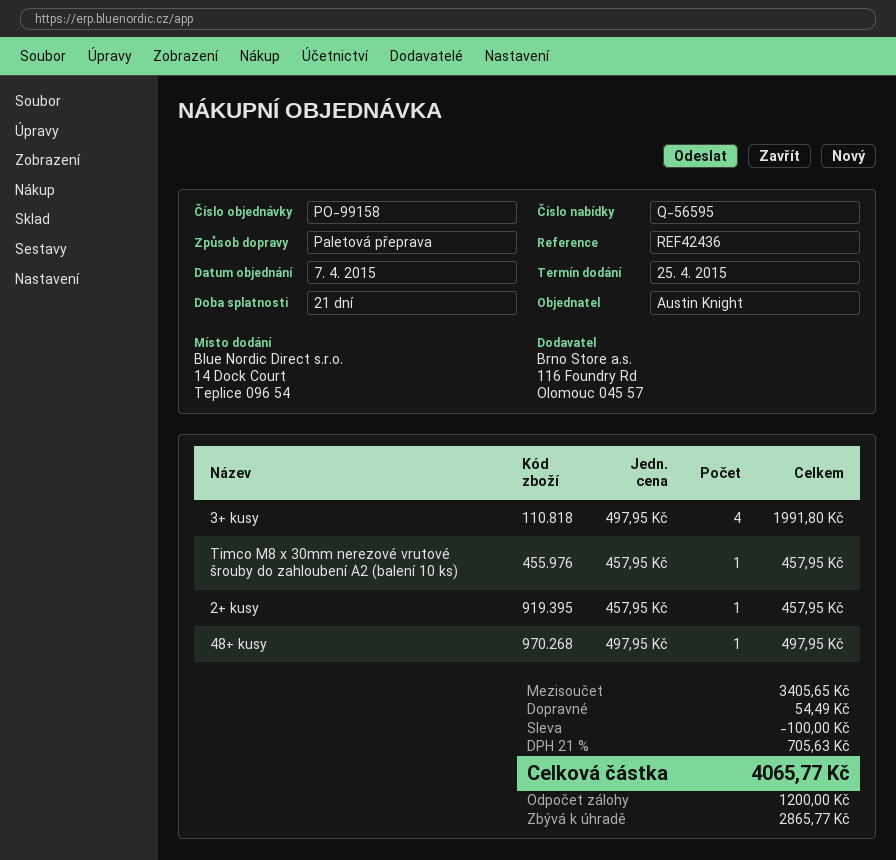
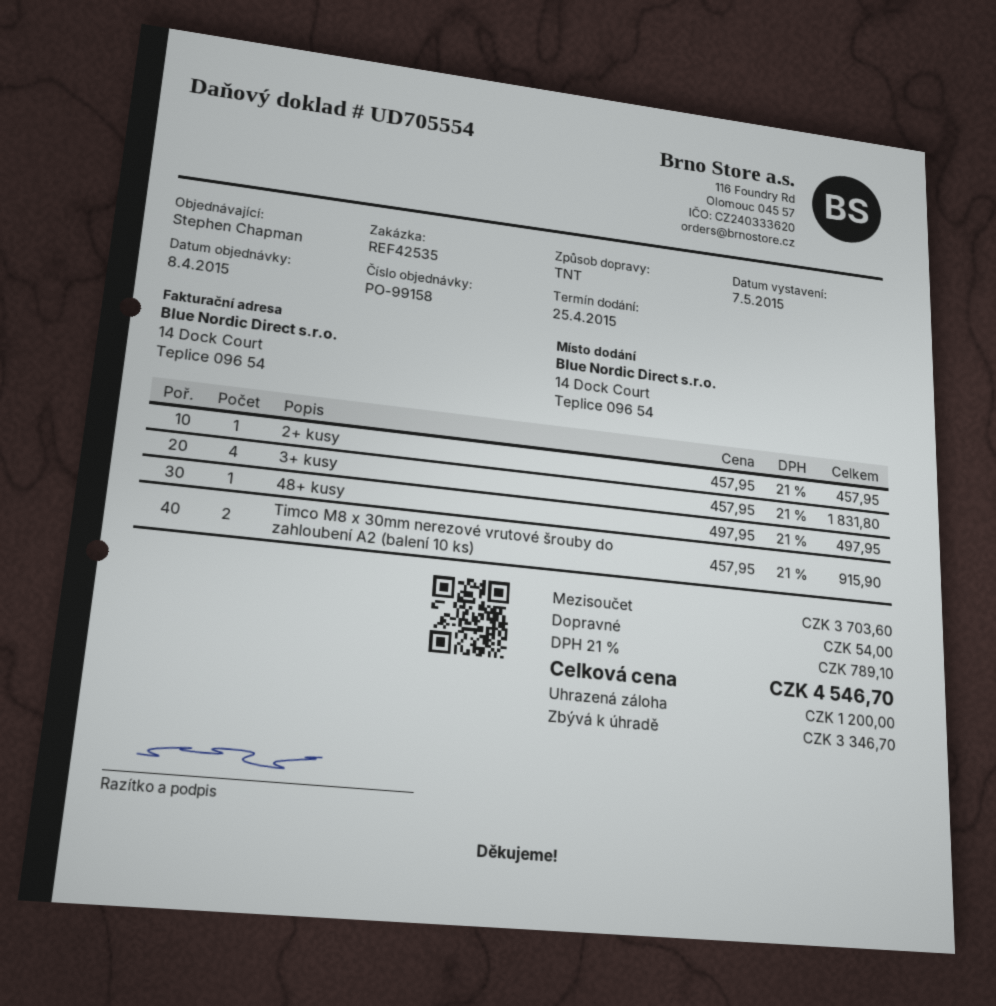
order date: 2015-04-07 -> 2015-04-08
reference: REF42436 -> REF42535
ordered by: Austin Knight -> Stephen Chapman
shipping method: pallet freight -> TNT
3+ kusy: 4 x 497.95 = 1991.80 -> 4 x 457.95 = 1831.80
Timco M8 x 30mm nerezové vrutové šrouby do zahloubení A2 (balení 10 ks): 1 x 457.95 = 457.95 -> 2 x 457.95 = 915.90
subtotal: 3405.65 -> 3703.60
discount: 100.00 -> none
shipping: 54.49 -> 54.00
tax: 21% = 705.63 -> 21% = 789.10
total: 4065.77 -> 4546.70
balance: 2865.77 -> 3346.70

